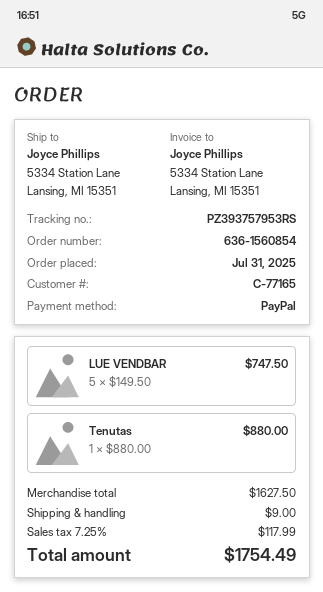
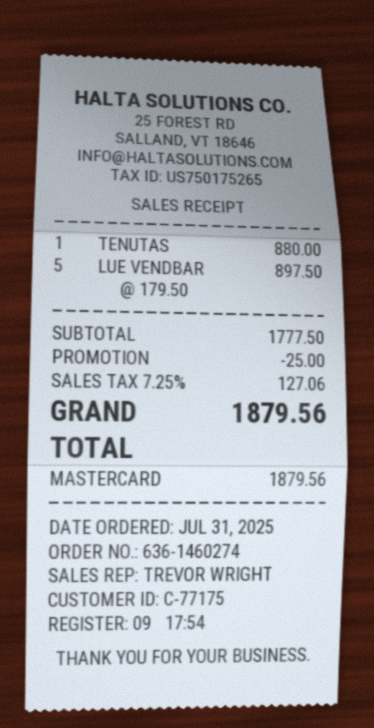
order number: 636-1560854 -> 636-1460274
customer number: C-77165 -> C-77175
payment method: PayPal -> Mastercard
LUE VENDBAR: 5 x 149.50 = 747.50 -> 5 x 179.50 = 897.50
subtotal: 1627.50 -> 1777.50
discount: none -> 25.00
shipping: 9.00 -> none
tax: 7.25% = 117.99 -> 7.25% = 127.06
total: 1754.49 -> 1879.56

